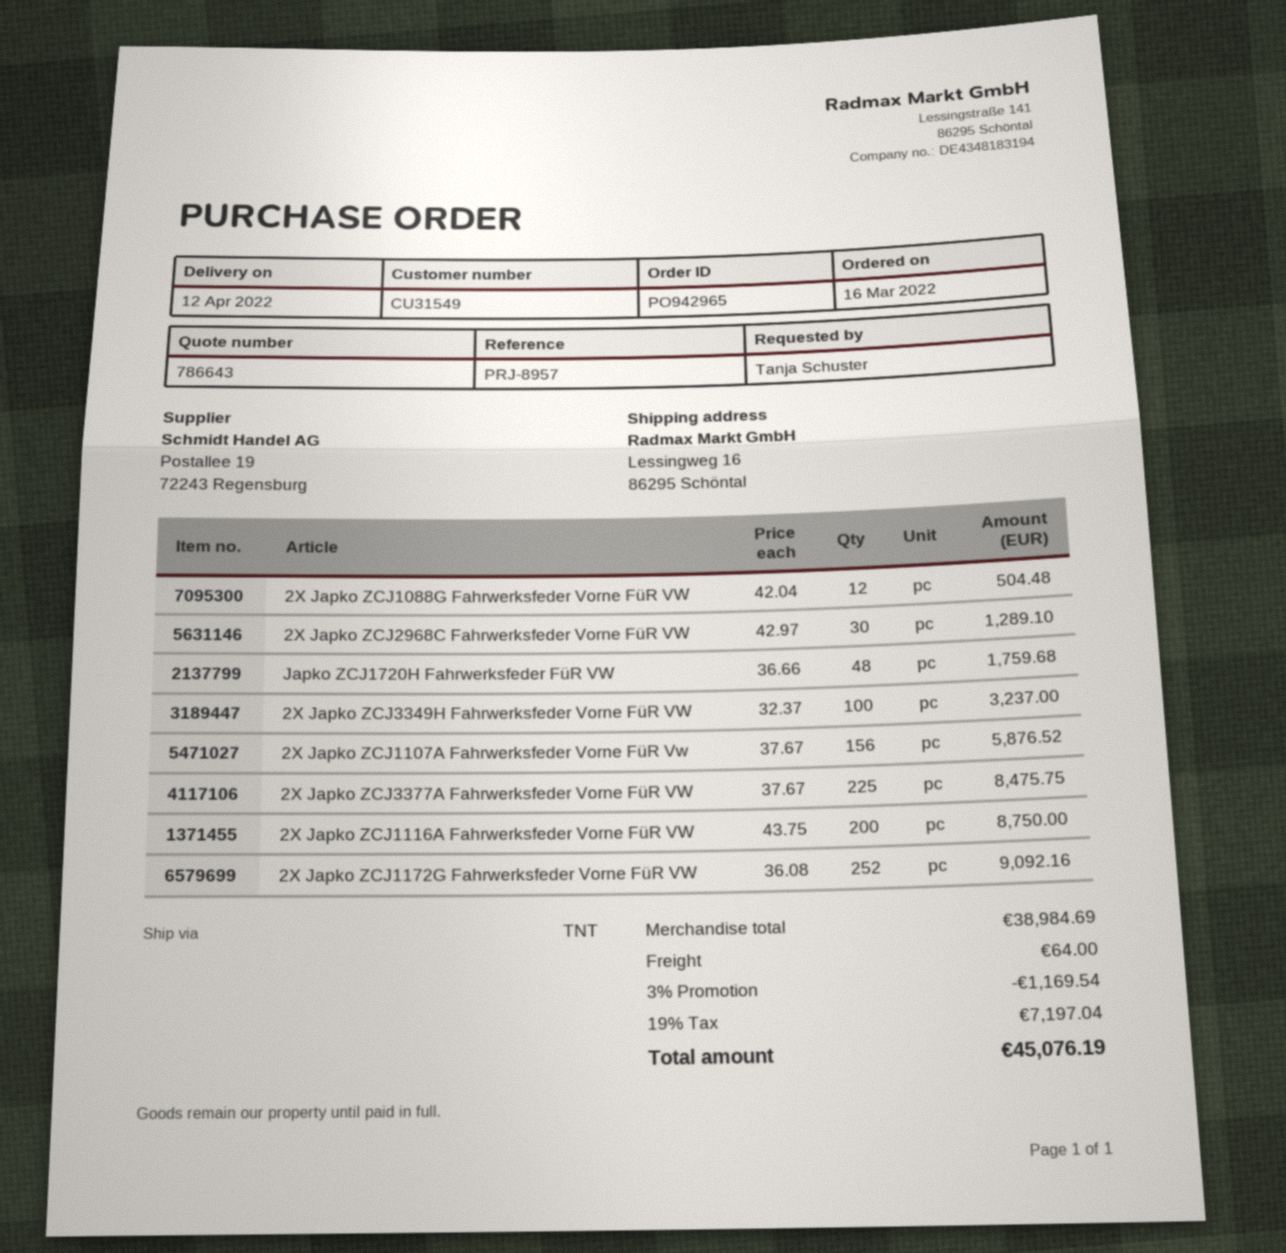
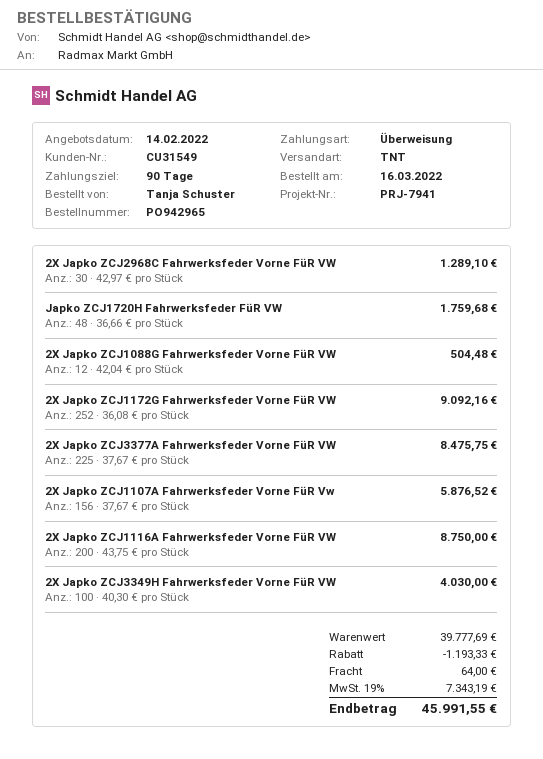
reference: PRJ-8957 -> PRJ-7941
2X Japko ZCJ3349H Fahrwerksfeder Vorne FüR VW: 100 x 32.37 = 3237.00 -> 100 x 40.30 = 4030.00
subtotal: 38984.69 -> 39777.69
discount: 1169.54 -> 1193.33
tax: 19% = 7197.04 -> 19% = 7343.19
total: 45076.19 -> 45991.55

